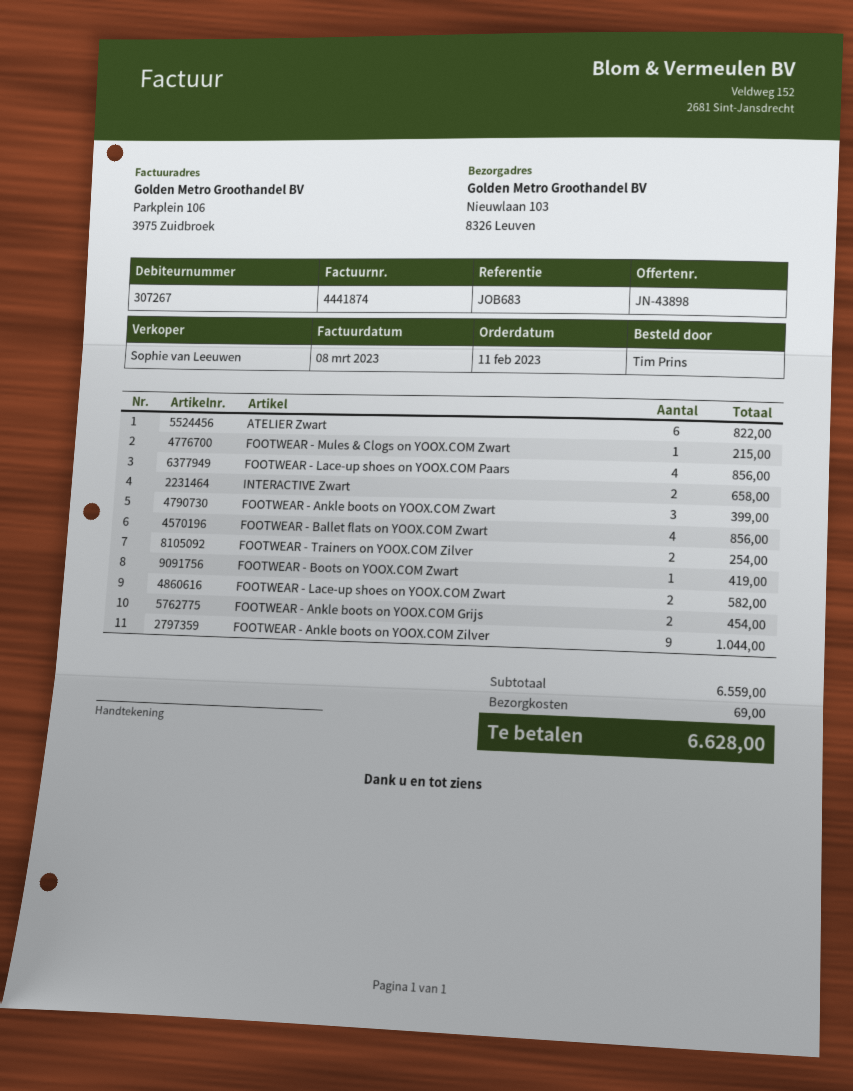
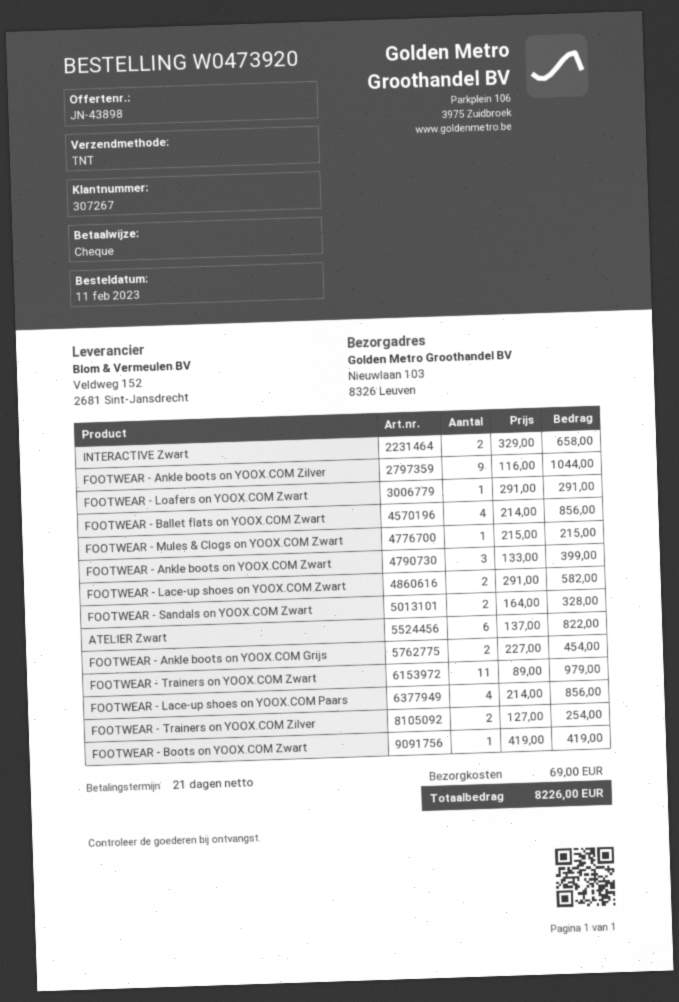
FOOTWEAR - Loafers on YOOX.COM Zwart: none -> 1 for 291.00
FOOTWEAR - Sandals on YOOX.COM Zwart: none -> 2 for 328.00
FOOTWEAR - Trainers on YOOX.COM Zwart: none -> 11 for 979.00
total: 6628.00 -> 8226.00

